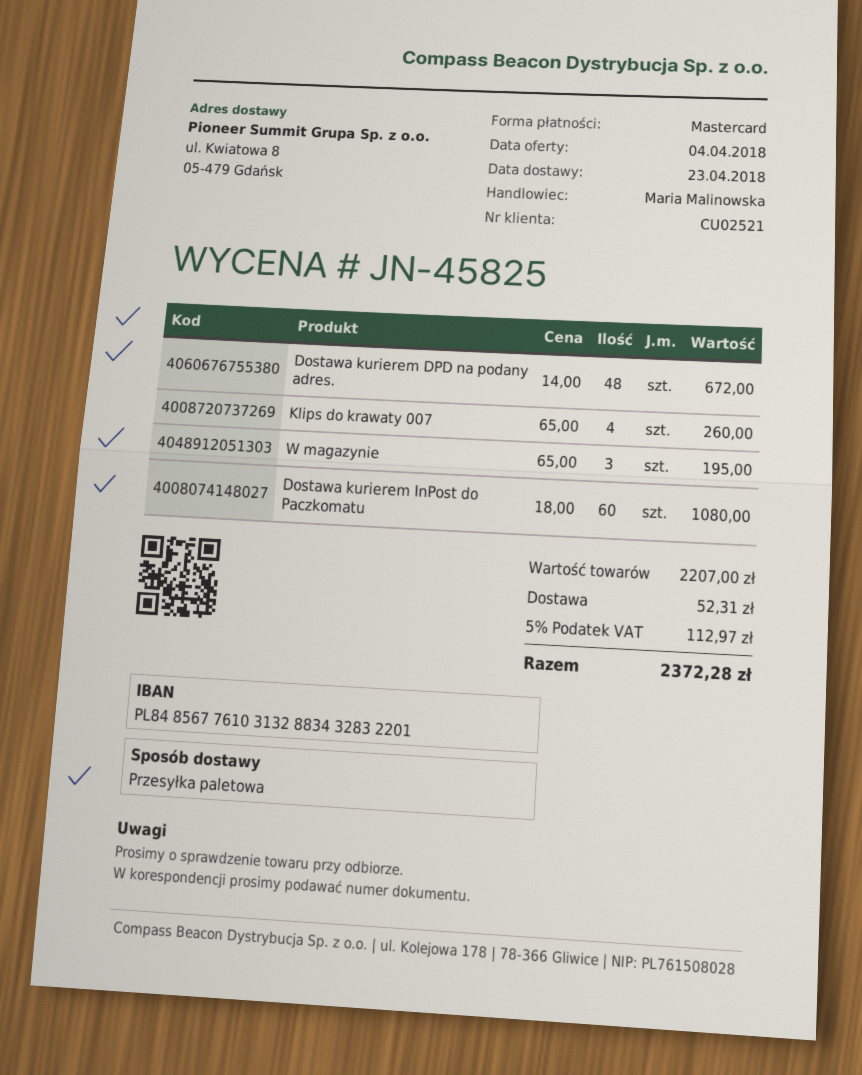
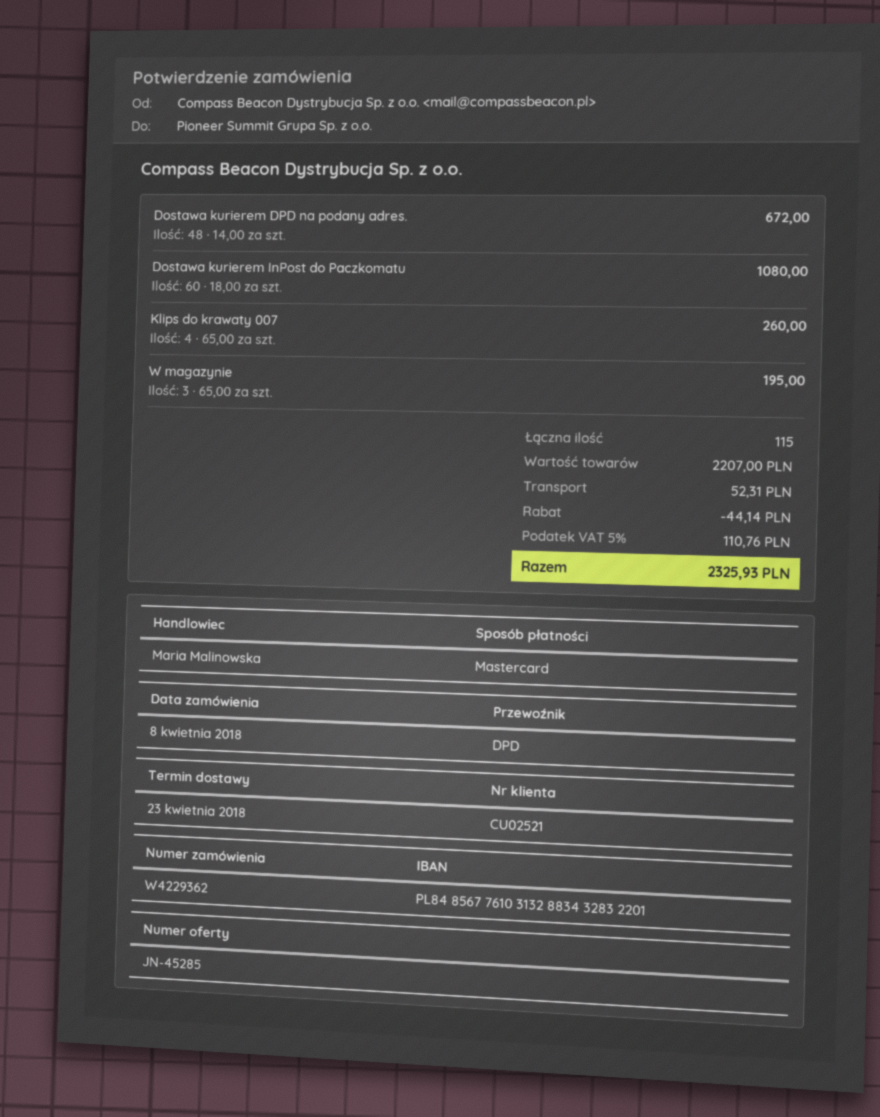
quote number: JN-45825 -> JN-45285
shipping method: pallet freight -> DPD
discount: none -> 44.14
tax: 5% = 112.97 -> 5% = 110.76
total: 2372.28 -> 2325.93

